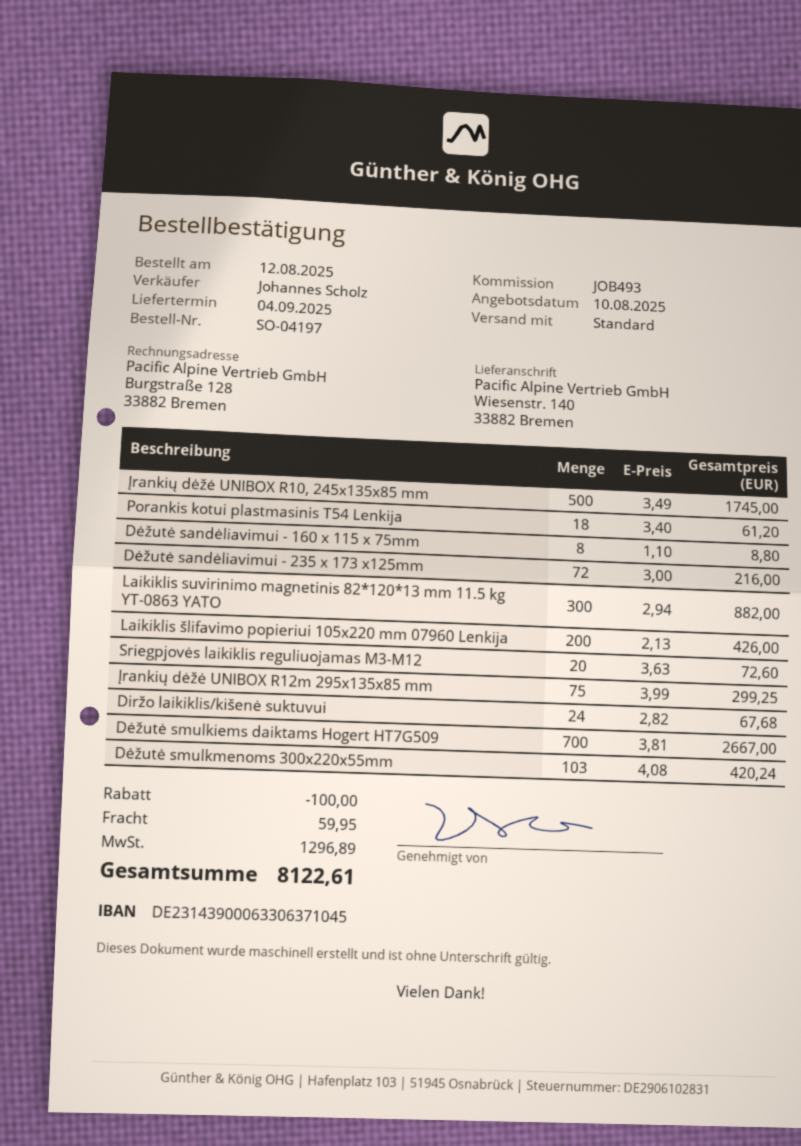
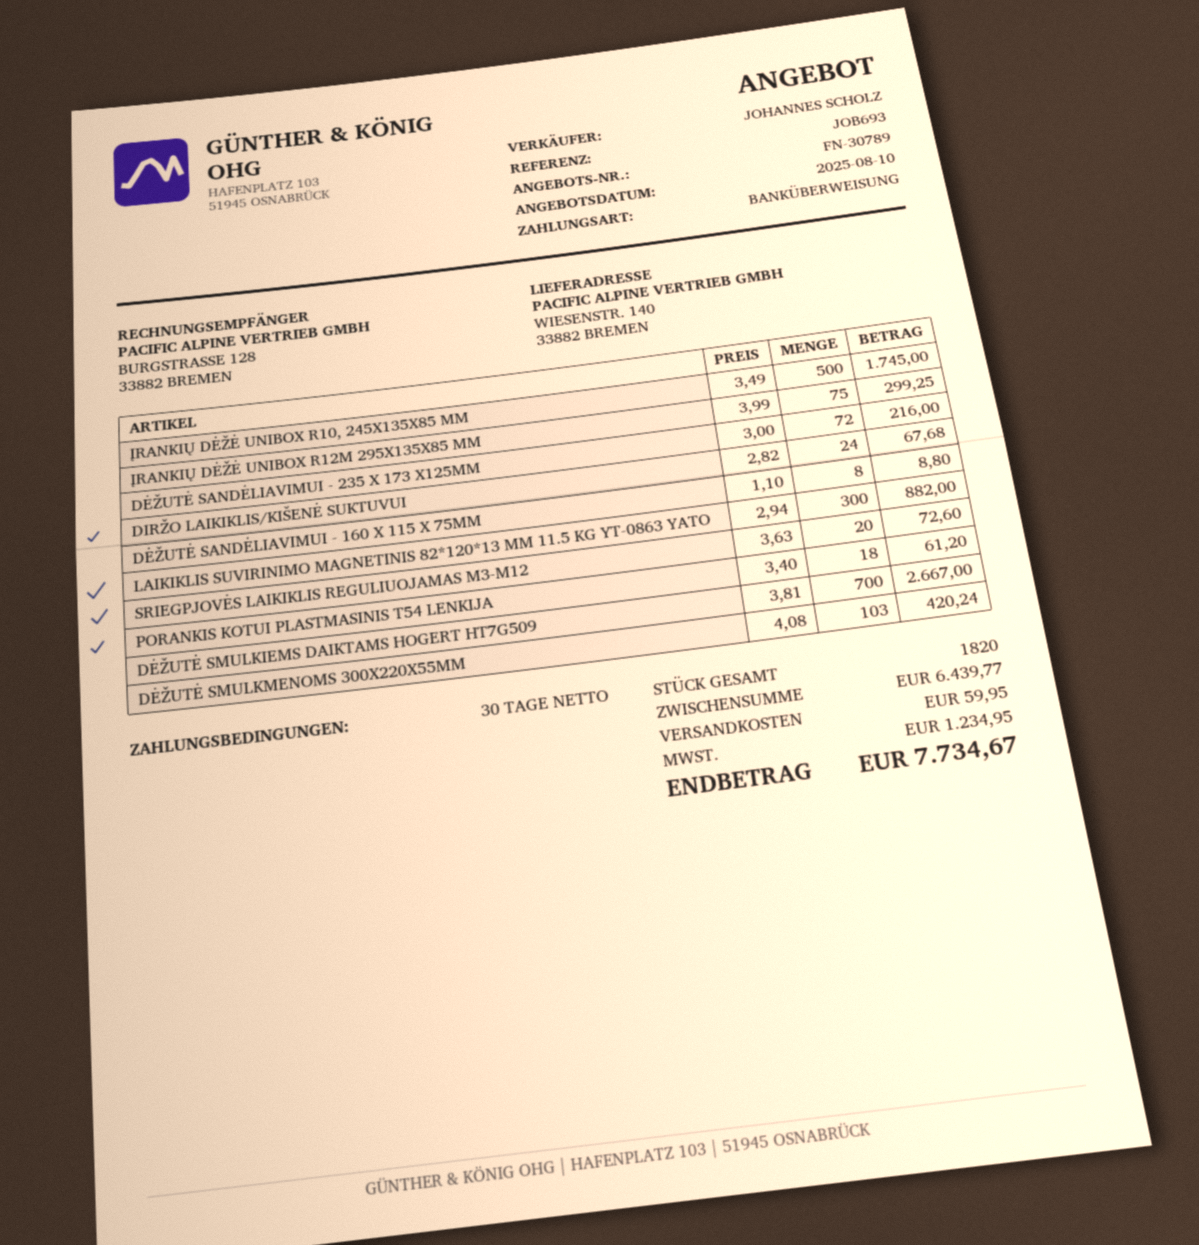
reference: JOB493 -> JOB693
Laikiklis šlifavimo popieriui 105x220 mm 07960 Lenkija: 200 x 2.13 = 426.00 -> none
discount: 100.00 -> none
tax: 1296.89 -> 1234.95
total: 8122.61 -> 7734.67

